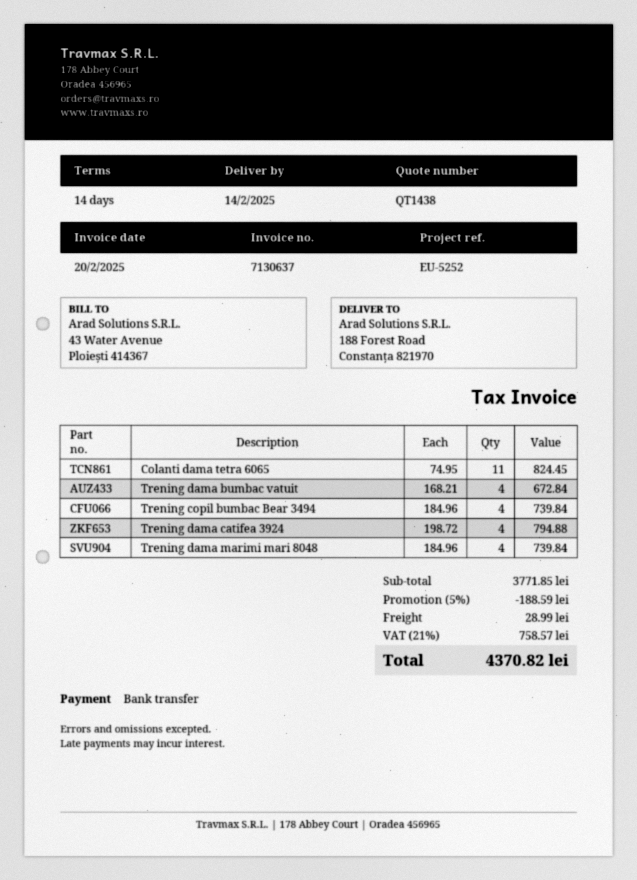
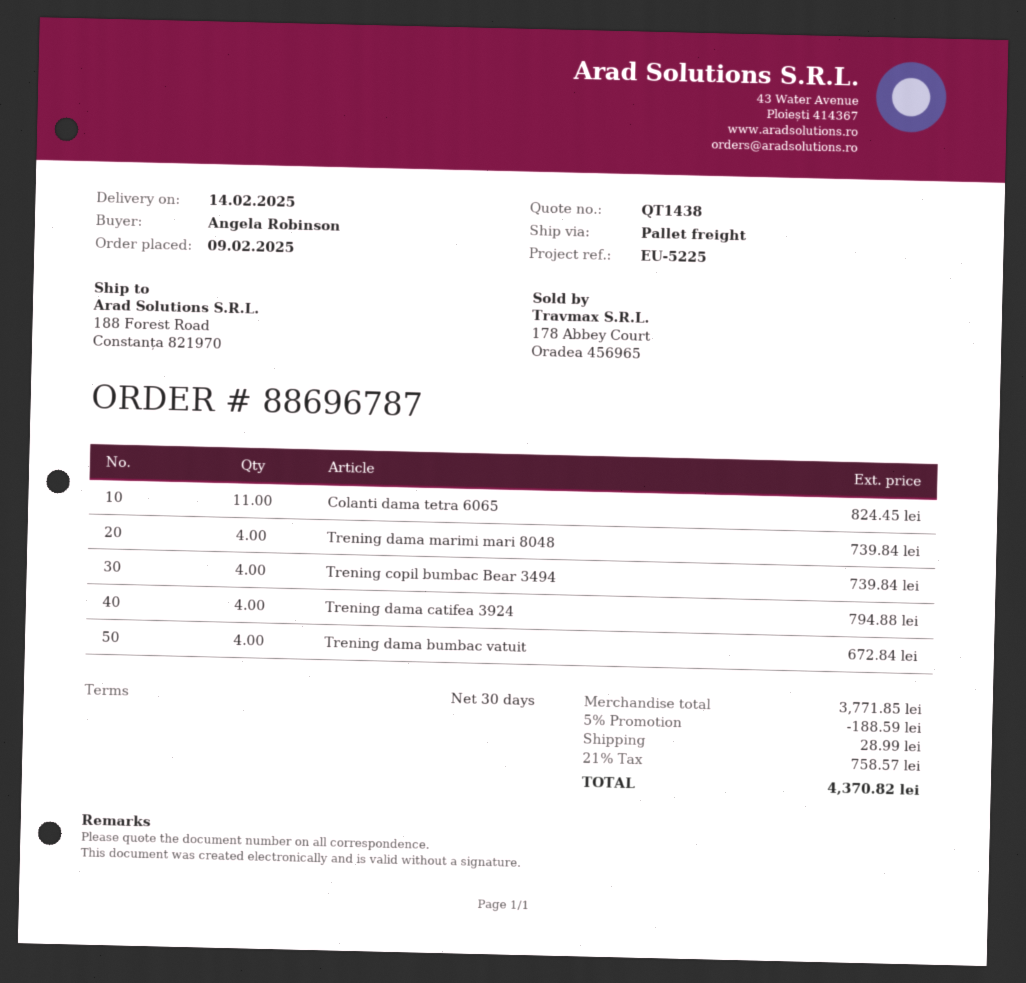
payment terms: 14 days -> 30 days
reference: EU-5252 -> EU-5225

